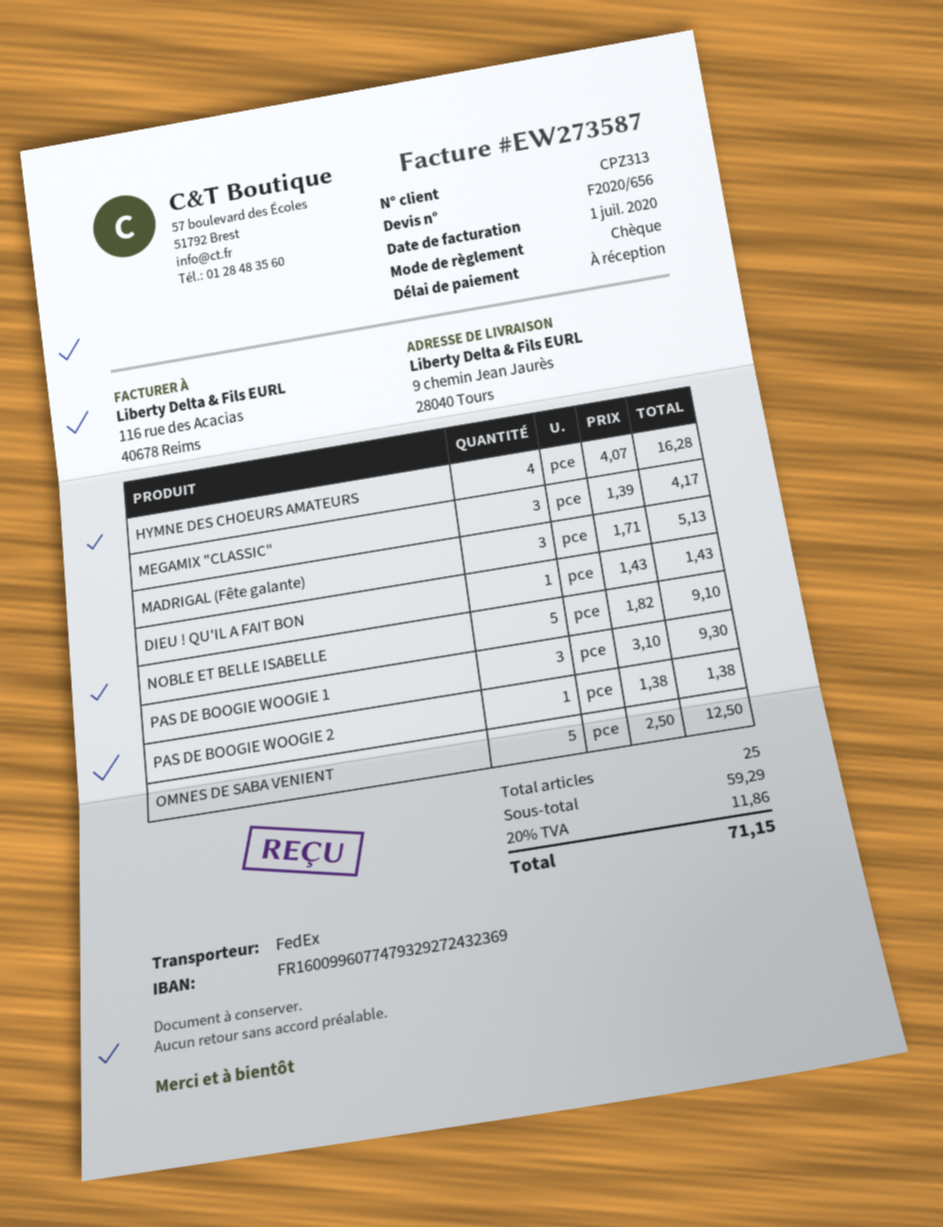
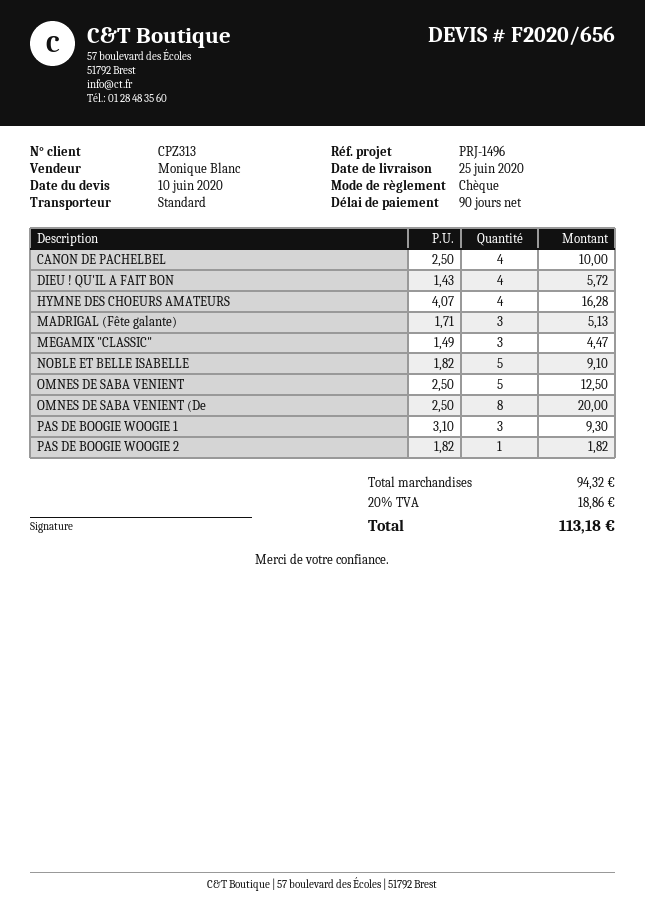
payment terms: on receipt -> 90 days
shipping method: FedEx -> standard
MEGAMIX "CLASSIC": 3 x 1.39 = 4.17 -> 3 x 1.49 = 4.47
DIEU ! QU'IL A FAIT BON: 1 x 1.43 = 1.43 -> 4 x 1.43 = 5.72
PAS DE BOOGIE WOOGIE 2: 1 x 1.38 = 1.38 -> 1 x 1.82 = 1.82
CANON DE PACHELBEL: none -> 4 x 2.50 = 10.00
OMNES DE SABA VENIENT (De: none -> 8 x 2.50 = 20.00
subtotal: 59.29 -> 94.32
tax: 20% = 11.86 -> 20% = 18.86
total: 71.15 -> 113.18

